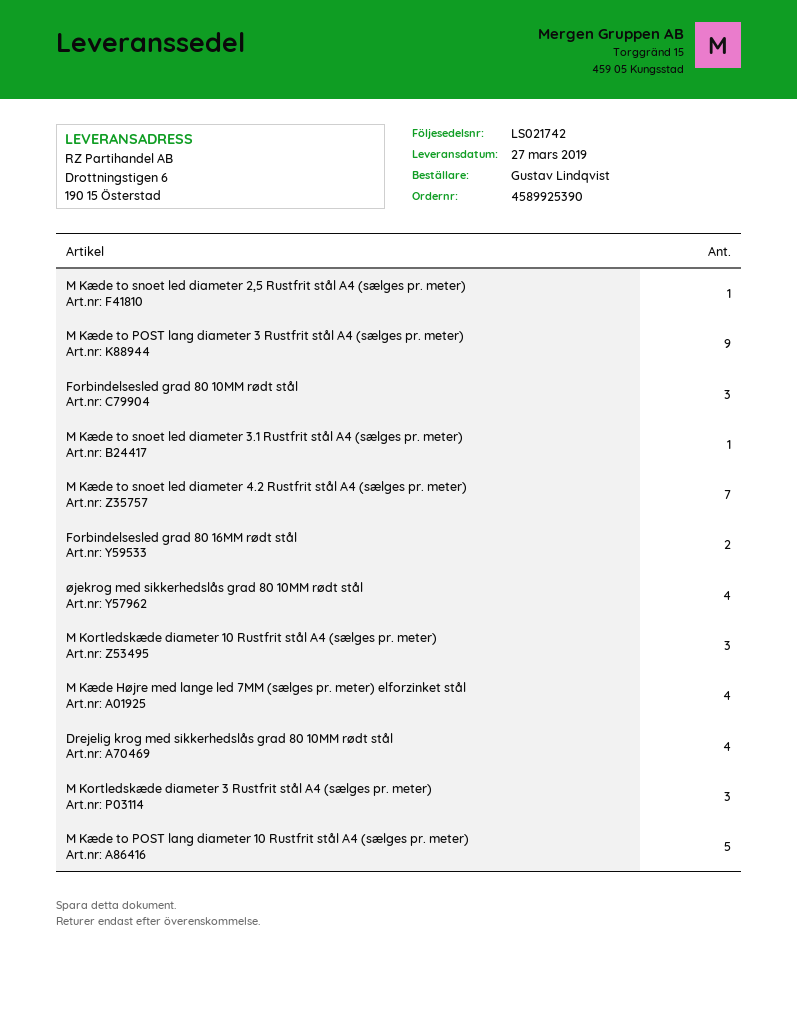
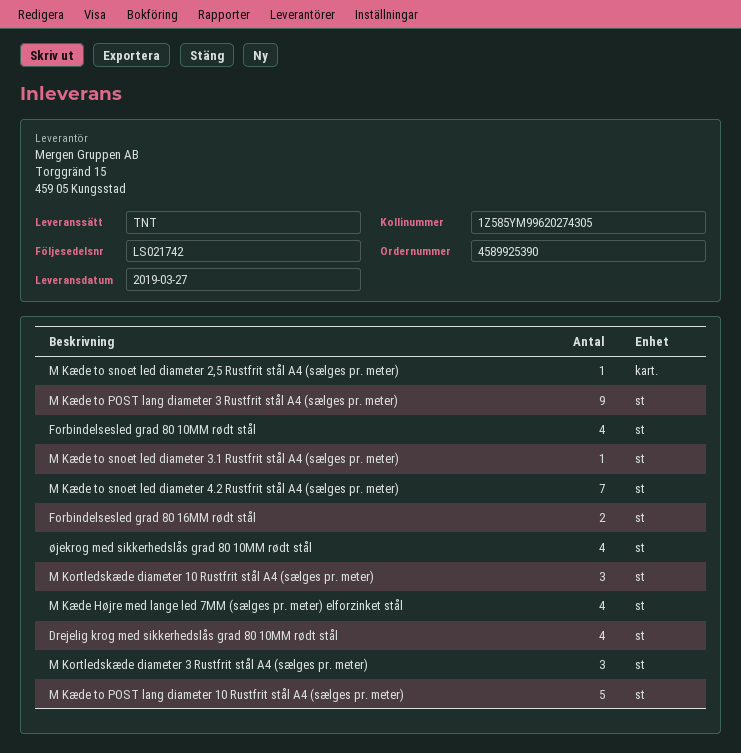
Forbindelsesled grad 80 10MM rødt stål: 3 -> 4

